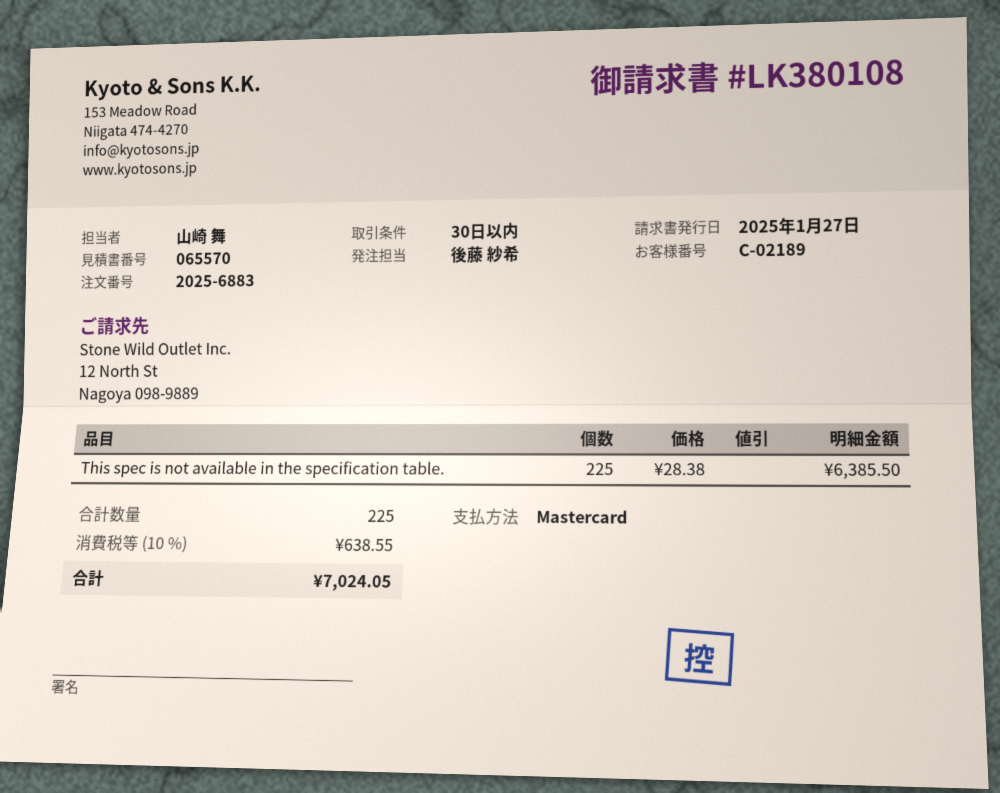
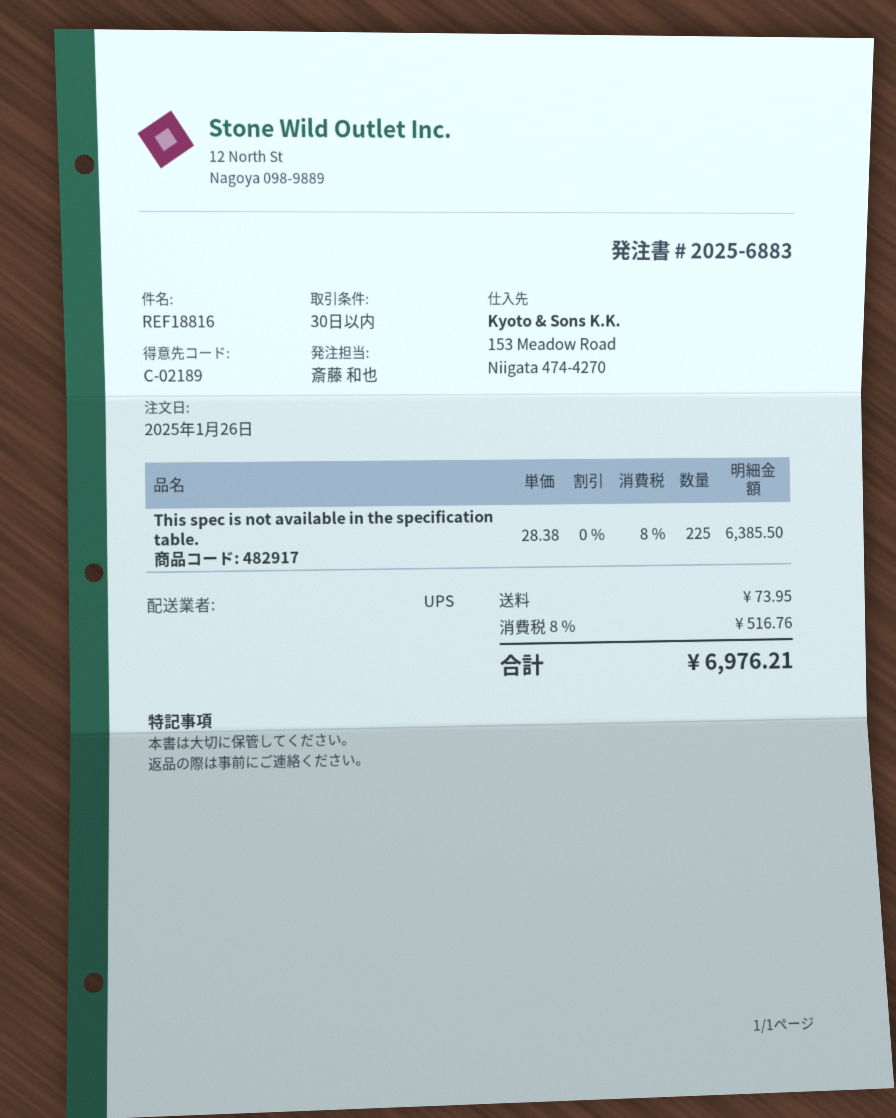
ordered by: 後藤 紗希 -> 斎藤 和也
shipping: none -> 73.95
tax: 10% = 638.55 -> 8% = 516.76
total: 7024.05 -> 6976.21

